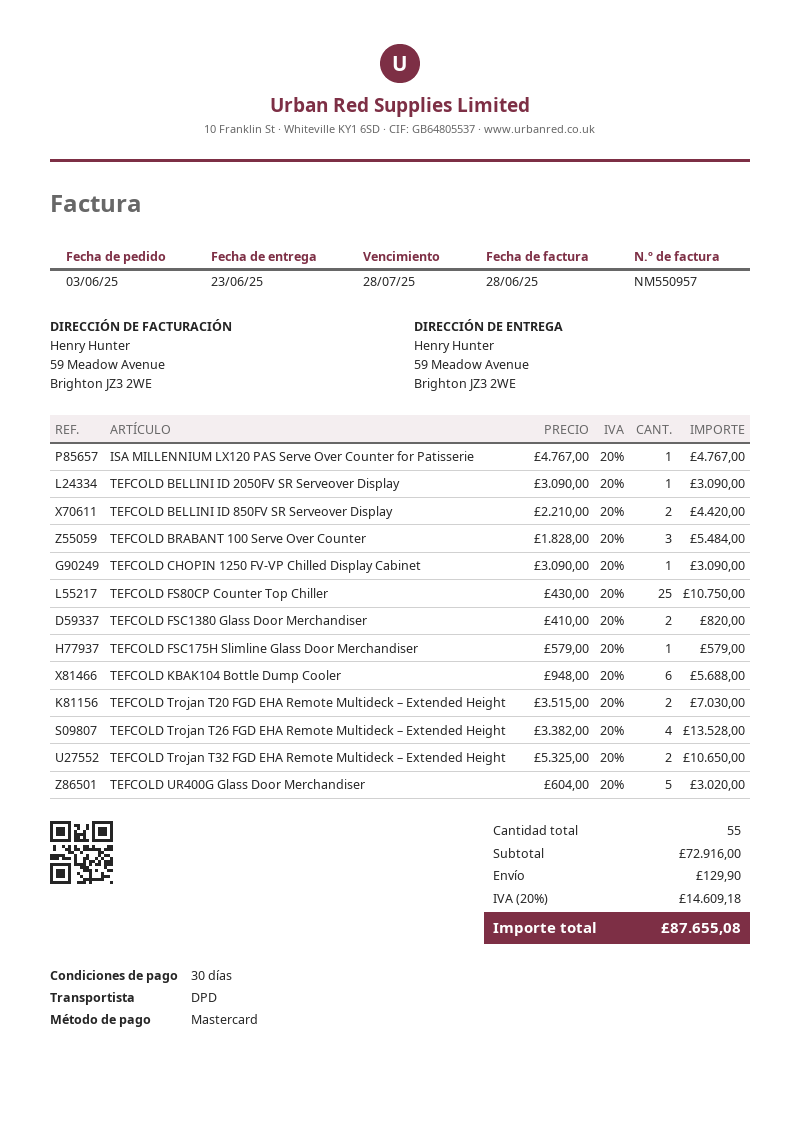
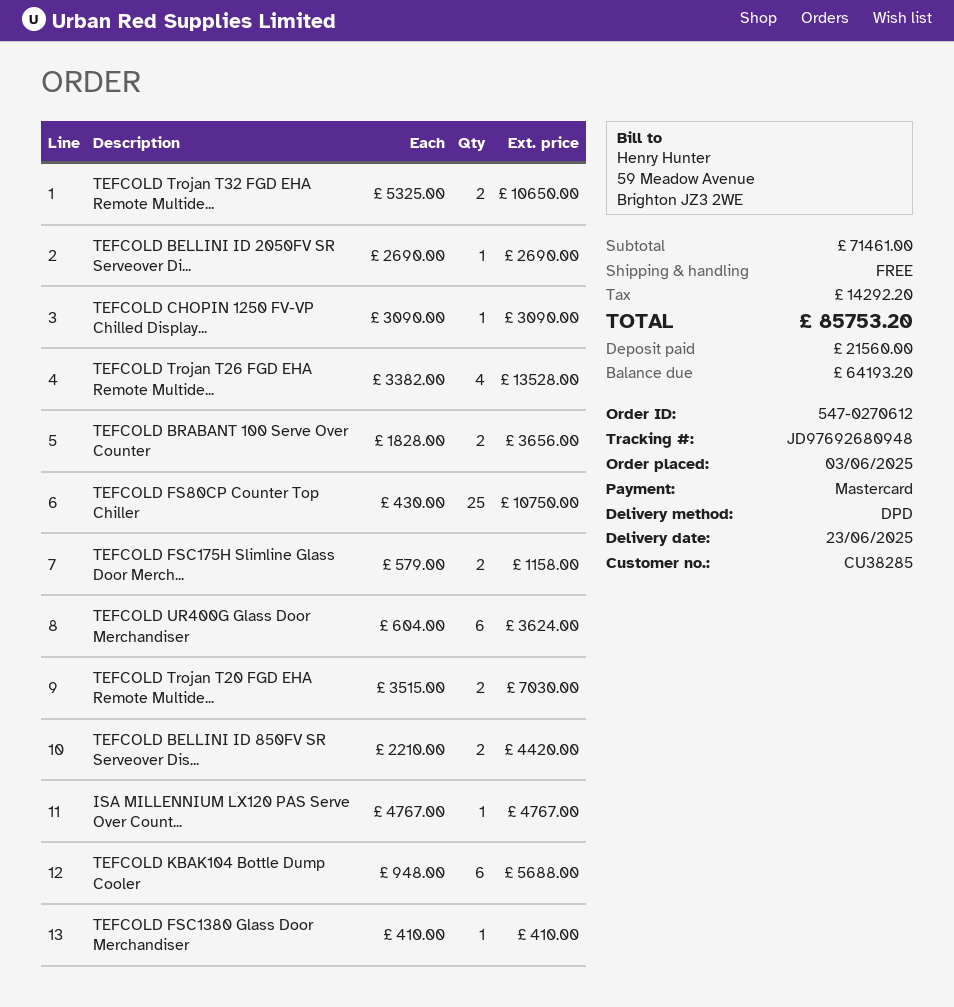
TEFCOLD BELLINI ID 2050FV SR Serveover Display: 1 x 3090.00 = 3090.00 -> 1 x 2690.00 = 2690.00
TEFCOLD BRABANT 100 Serve Over Counter: 3 x 1828.00 = 5484.00 -> 2 x 1828.00 = 3656.00
TEFCOLD FSC1380 Glass Door Merchandiser: 2 x 410.00 = 820.00 -> 1 x 410.00 = 410.00
TEFCOLD FSC175H Slimline Glass Door Merchandiser: 1 x 579.00 = 579.00 -> 2 x 579.00 = 1158.00
TEFCOLD UR400G Glass Door Merchandiser: 5 x 604.00 = 3020.00 -> 6 x 604.00 = 3624.00
subtotal: 72916.00 -> 71461.00
shipping: 129.90 -> 0.00
tax: 14609.18 -> 14292.20
total: 87655.08 -> 85753.20

